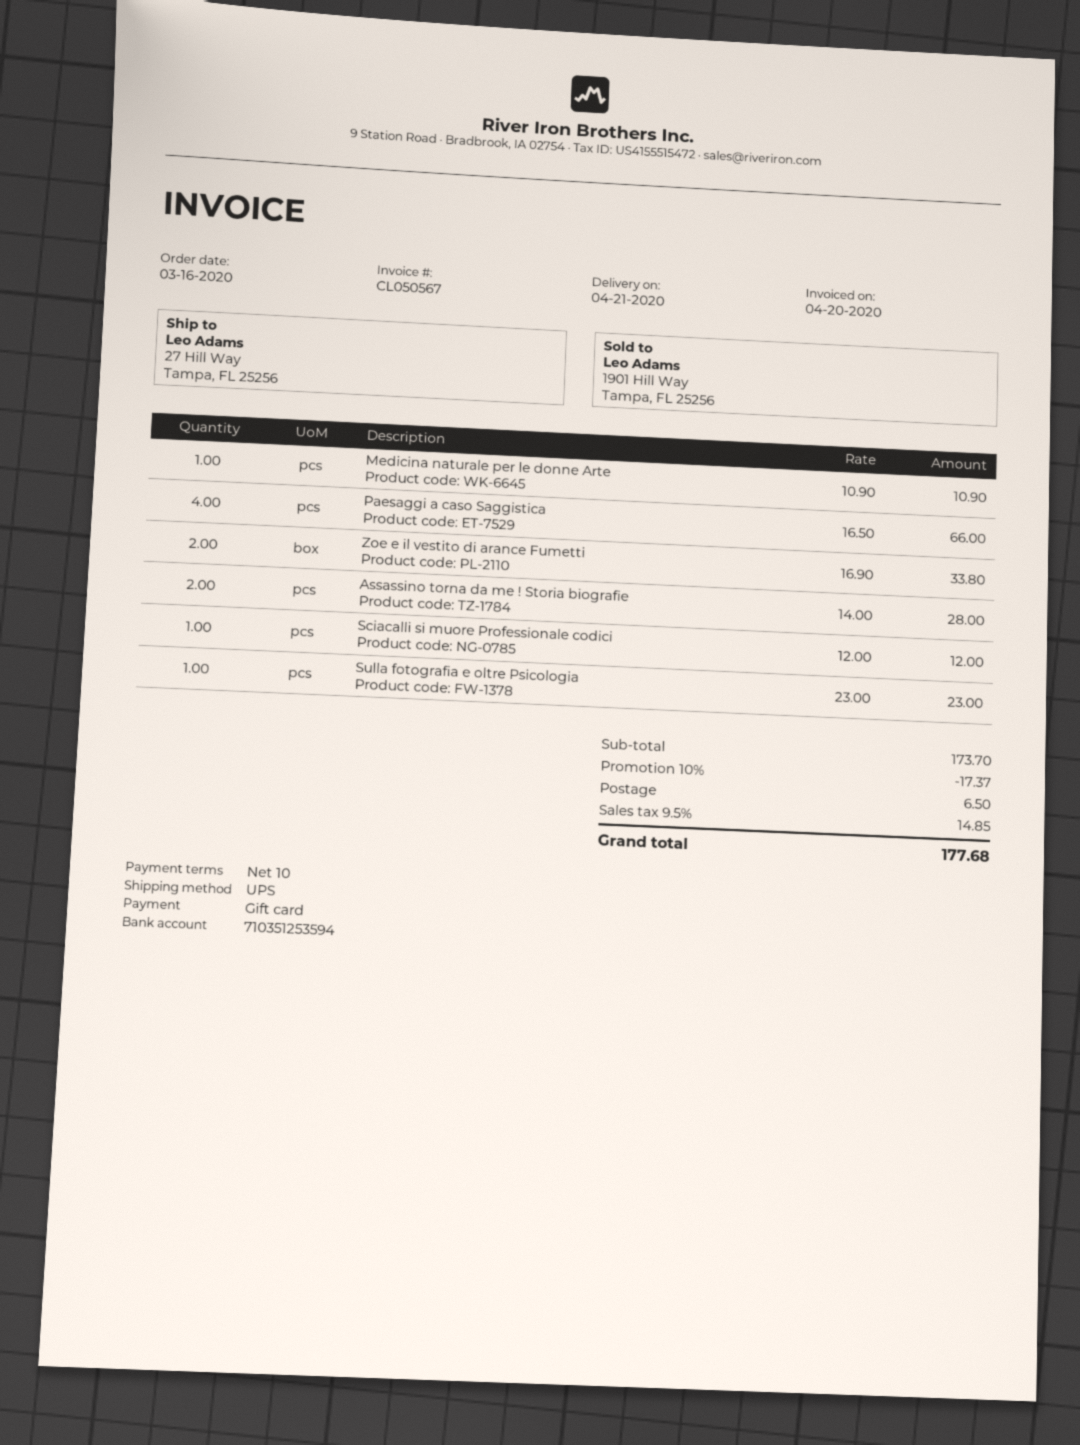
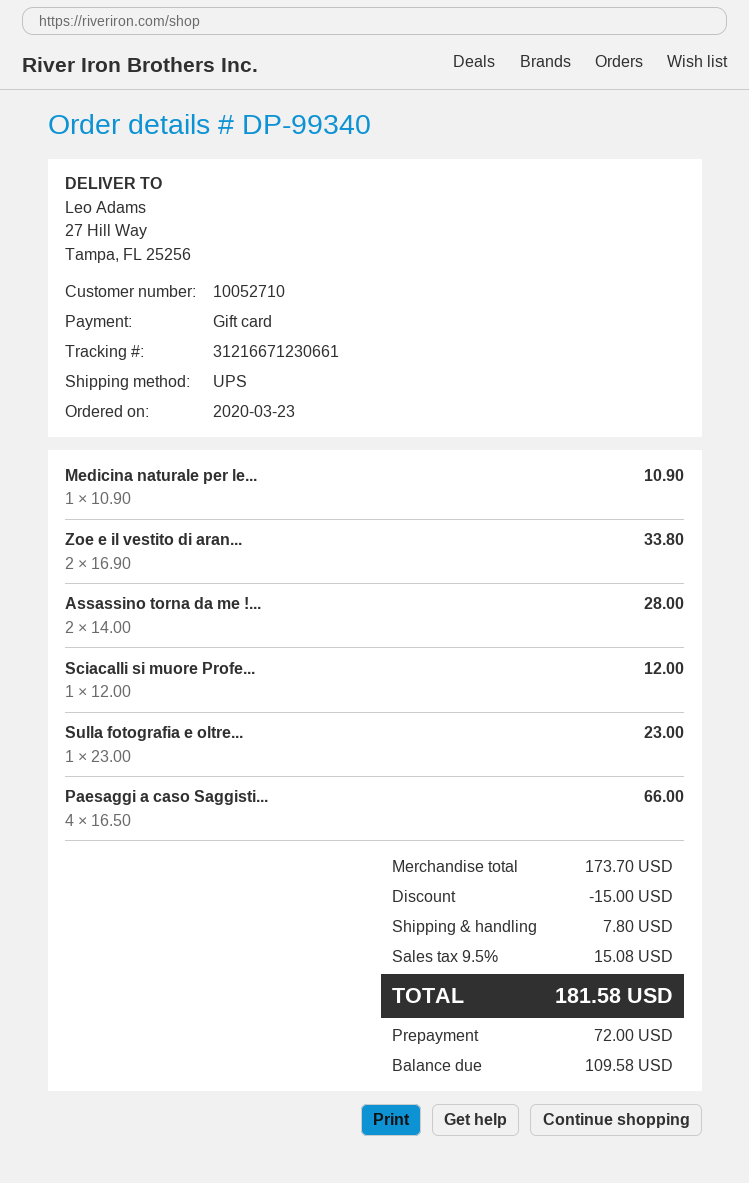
order date: 2020-03-16 -> 2020-03-23
discount: 17.37 -> 15.00
shipping: 6.50 -> 7.80
tax: 9.5% = 14.85 -> 9.5% = 15.08
total: 177.68 -> 181.58

